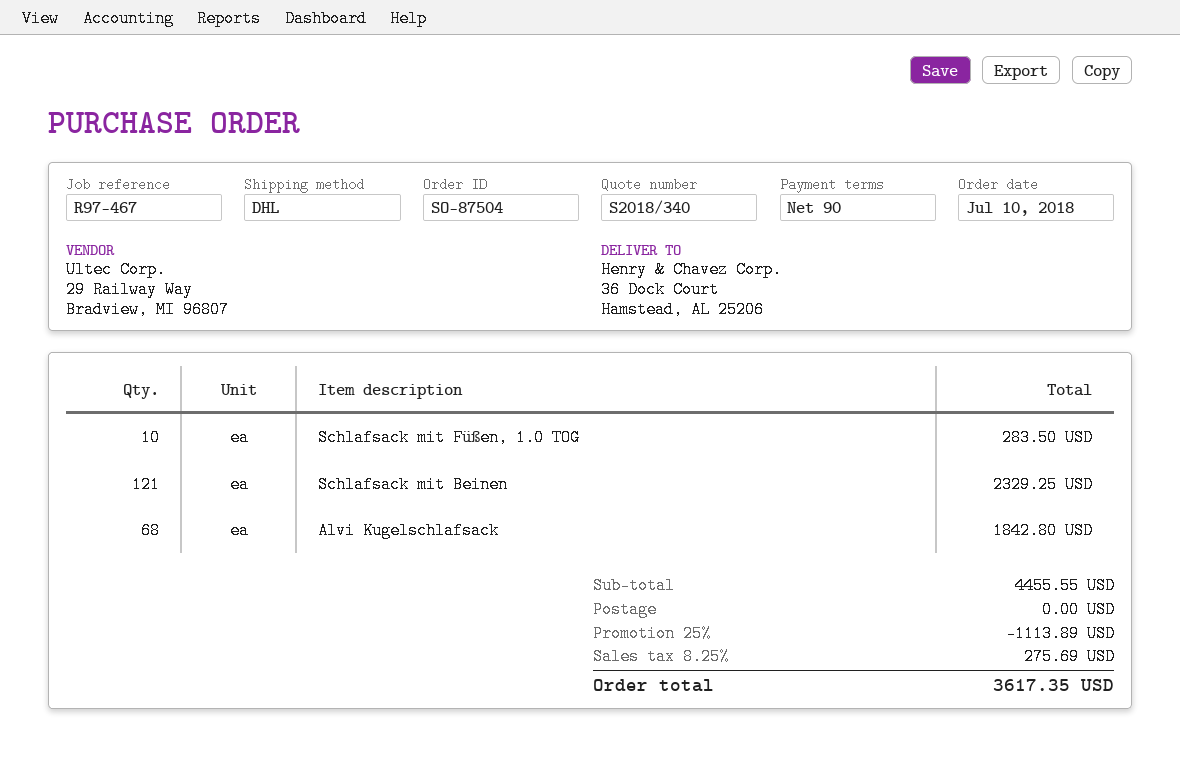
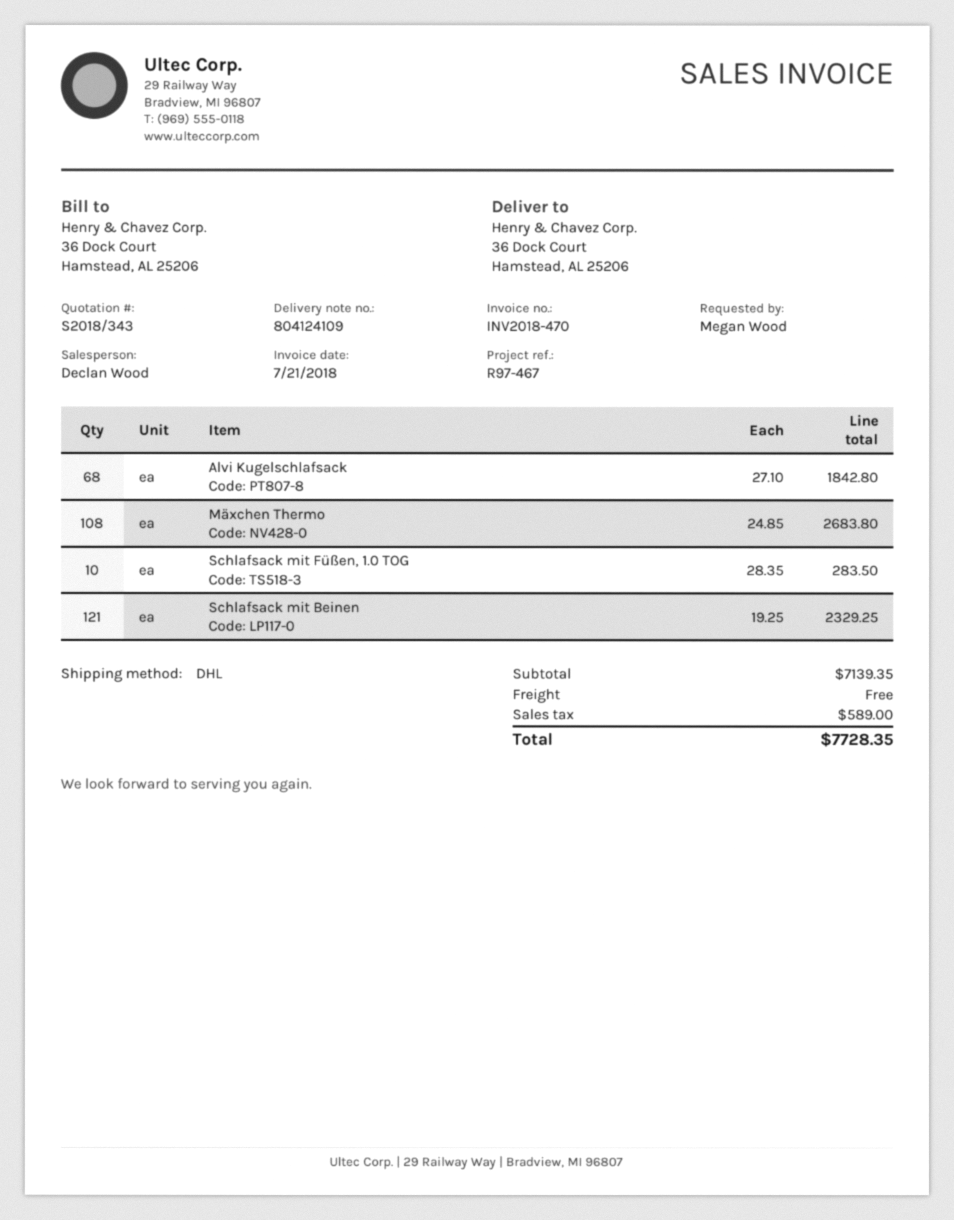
quote number: S2018/340 -> S2018/343
Mäxchen Thermo: none -> 108 for 2683.80
subtotal: 4455.55 -> 7139.35
discount: 25% = 1113.89 -> none
tax: 275.69 -> 589.00
total: 3617.35 -> 7728.35

